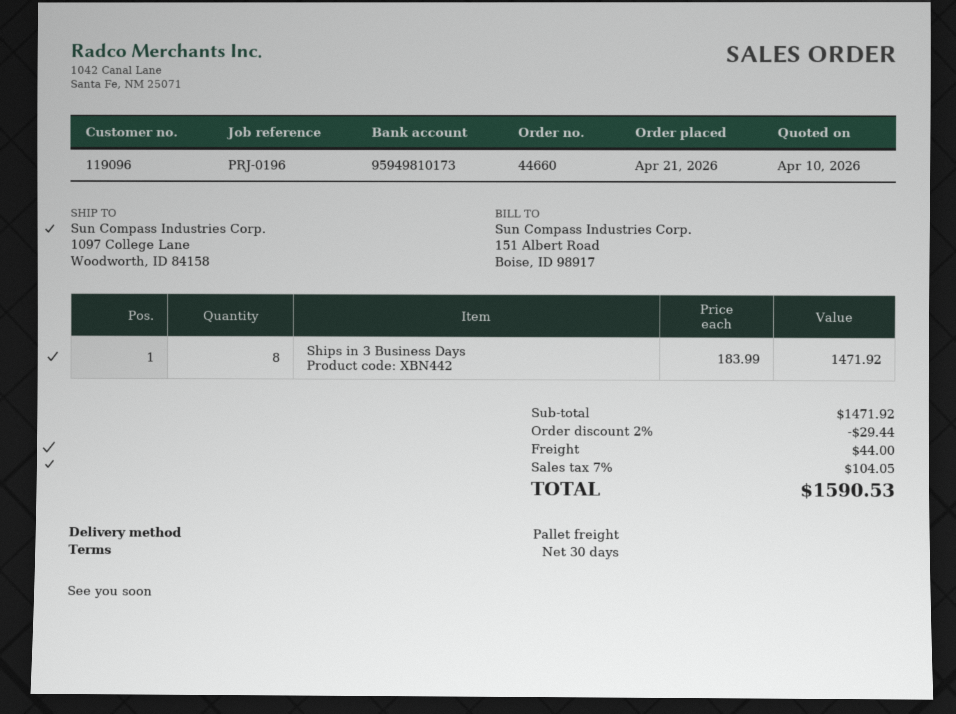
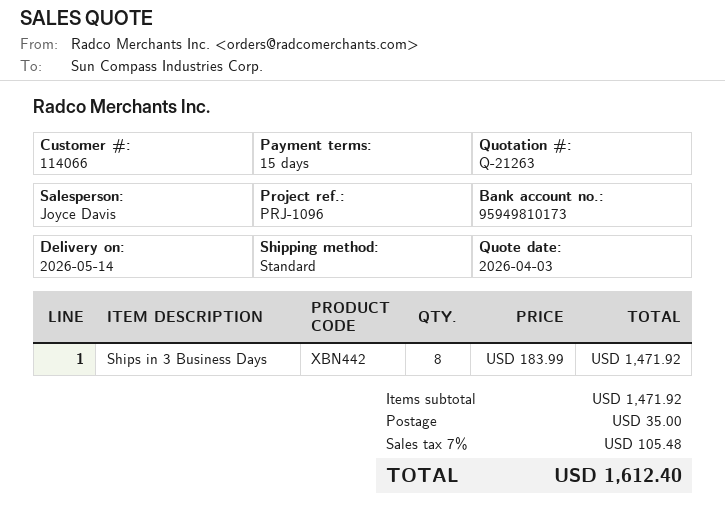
quote date: 2026-04-10 -> 2026-04-03
payment terms: 30 days -> 15 days
customer number: 119096 -> 114066
reference: PRJ-0196 -> PRJ-1096
shipping method: pallet freight -> standard
discount: 2% = 29.44 -> none
shipping: 44.00 -> 35.00
tax: 7% = 104.05 -> 7% = 105.48
total: 1590.53 -> 1612.40

